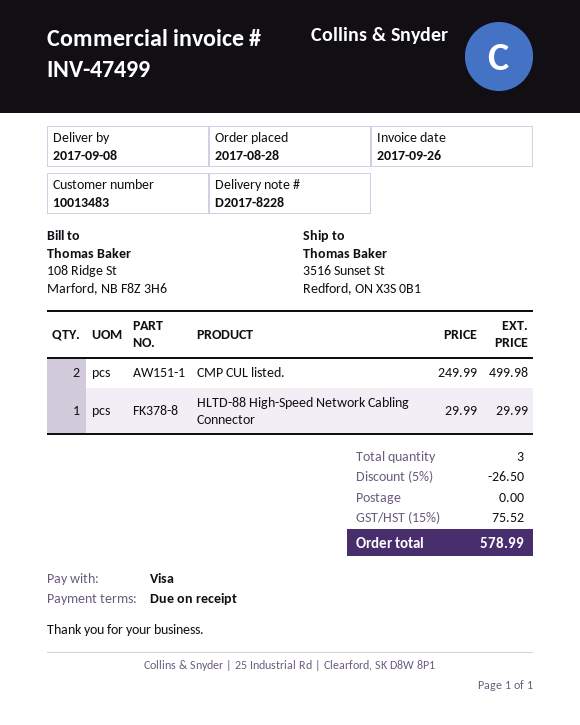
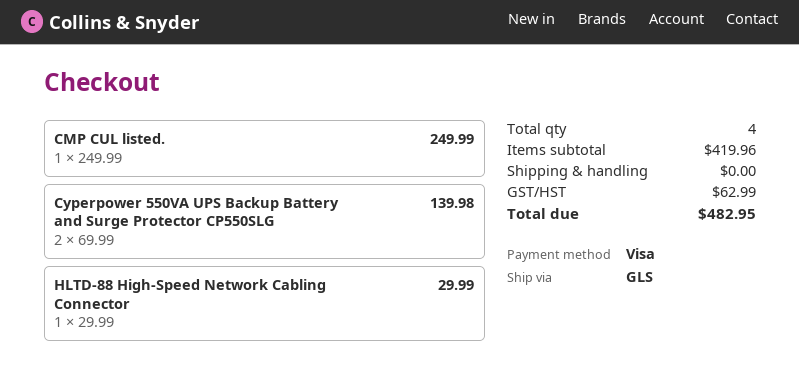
CMP CUL listed.: 2 x 249.99 = 499.98 -> 1 x 249.99 = 249.99
Cyperpower 550VA UPS Backup Battery and Surge Protector CP550SLG: none -> 2 x 69.99 = 139.98
total quantity: 3 -> 4
discount: 5% = 26.50 -> none
tax: 75.52 -> 62.99
total: 578.99 -> 482.95

